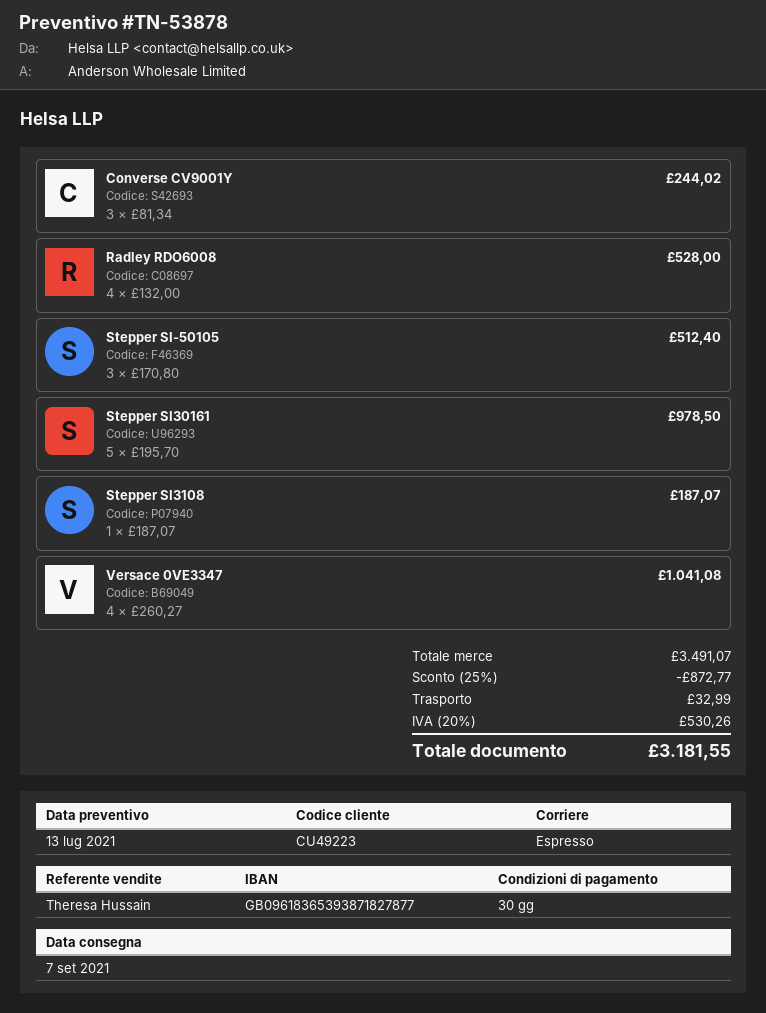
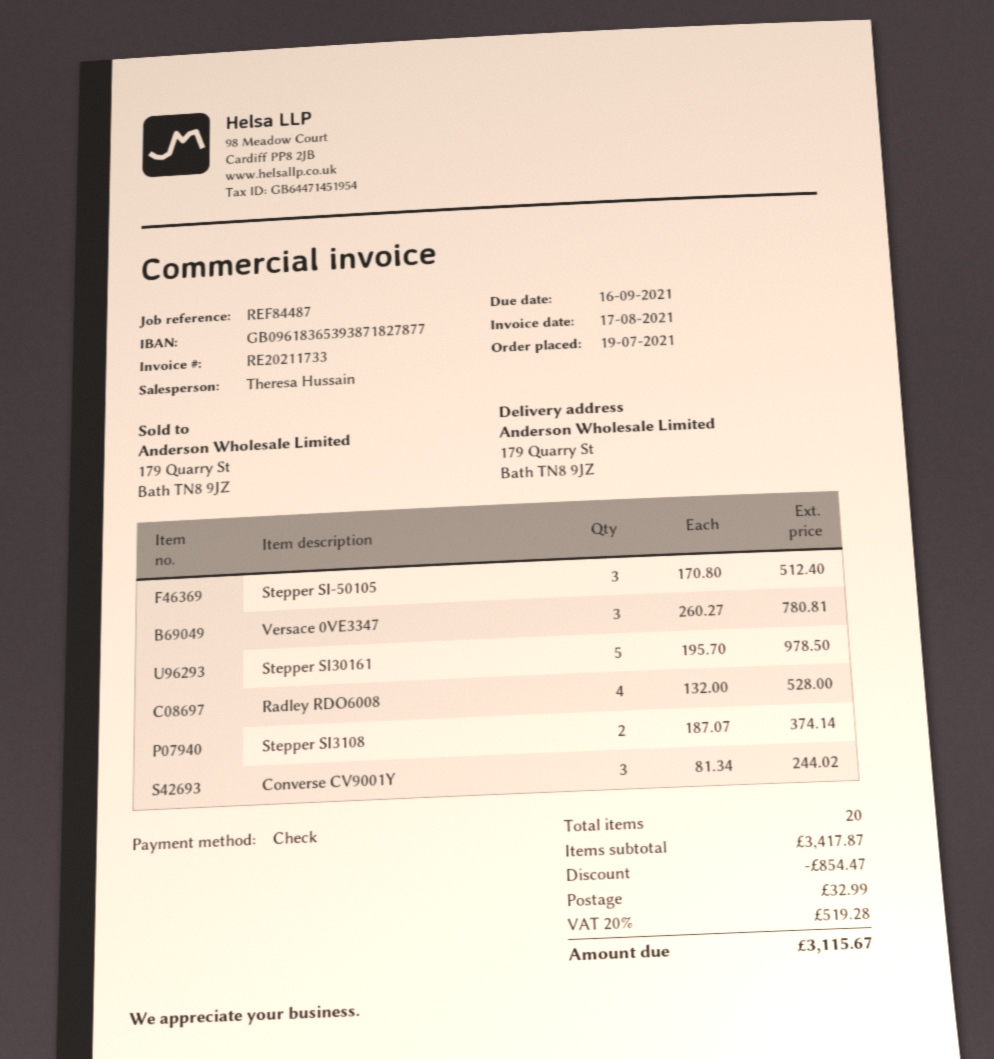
Stepper SI3108: 1 x 187.07 = 187.07 -> 2 x 187.07 = 374.14
Versace 0VE3347: 4 x 260.27 = 1041.08 -> 3 x 260.27 = 780.81
subtotal: 3491.07 -> 3417.87
discount: 872.77 -> 854.47
tax: 20% = 530.26 -> 20% = 519.28
total: 3181.55 -> 3115.67

